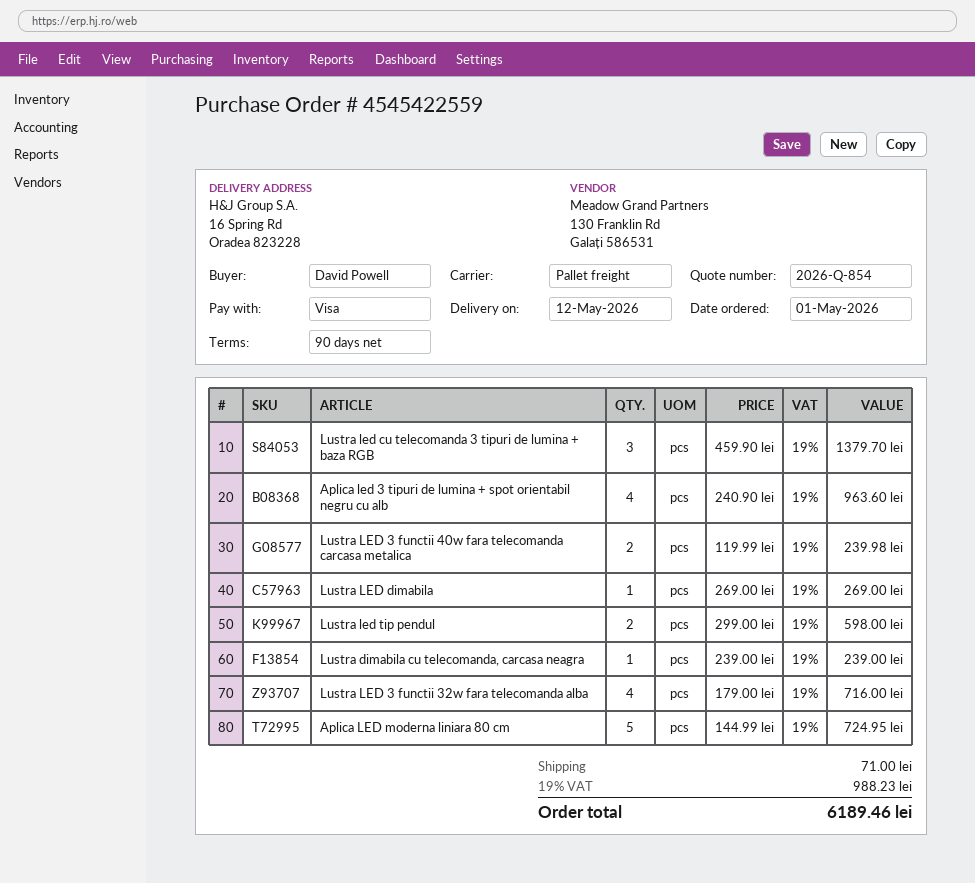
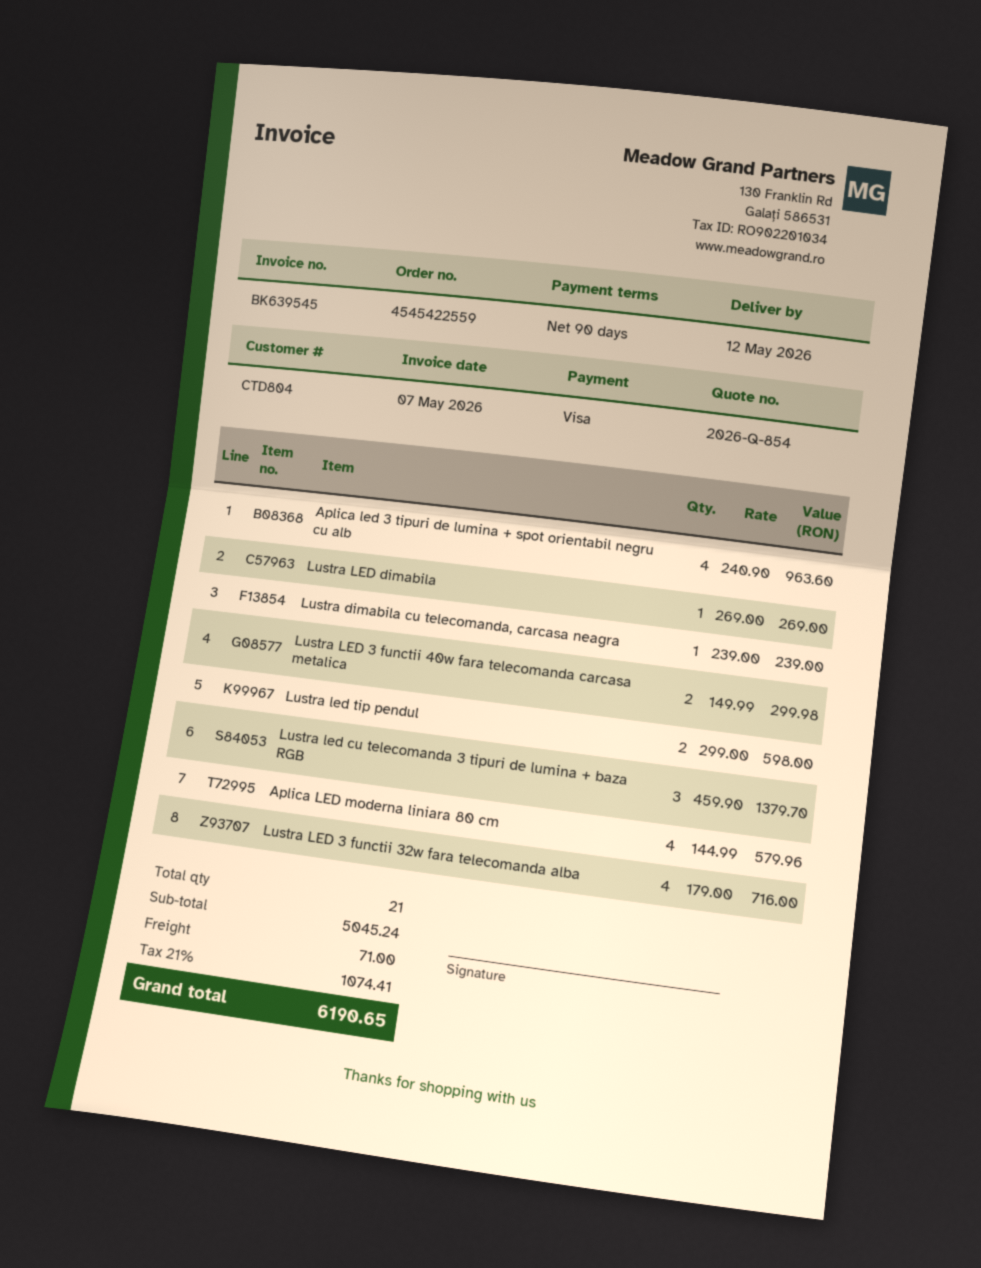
Lustra LED 3 functii 40w fara telecomanda carcasa metalica: 2 x 119.99 = 239.98 -> 2 x 149.99 = 299.98
Aplica LED moderna liniara 80 cm: 5 x 144.99 = 724.95 -> 4 x 144.99 = 579.96
tax: 19% = 988.23 -> 21% = 1074.41
total: 6189.46 -> 6190.65

